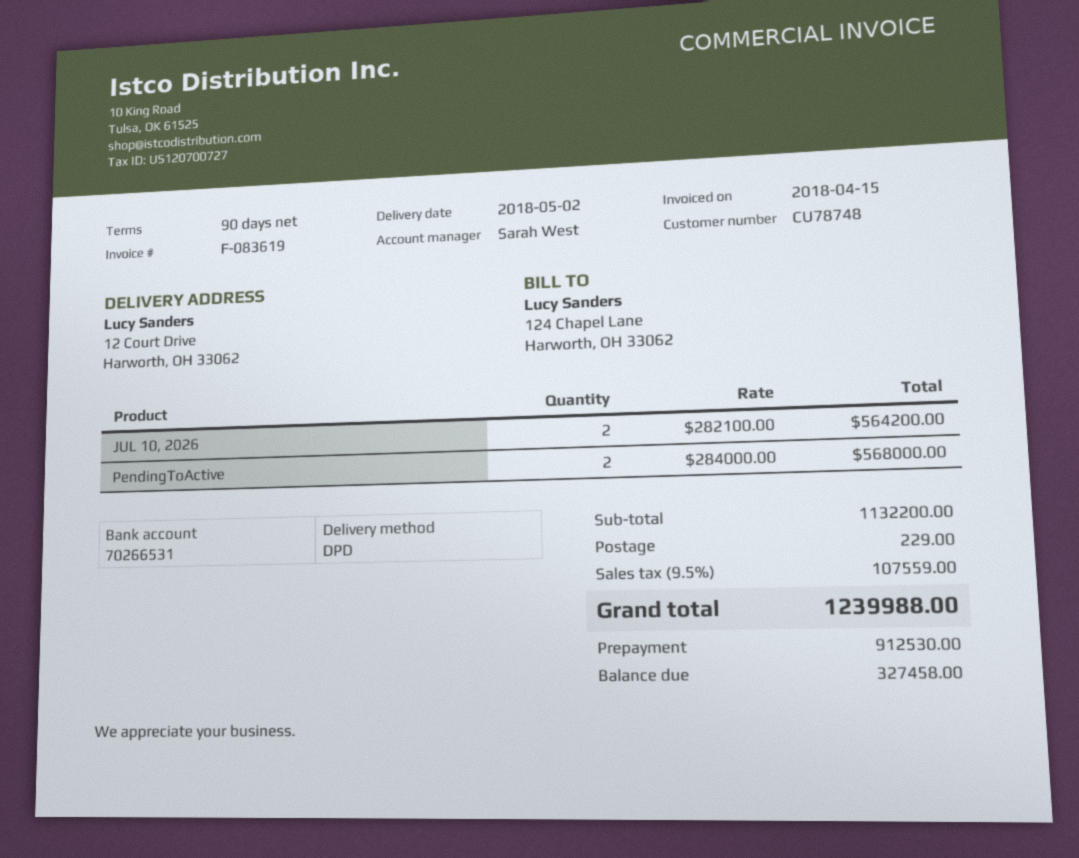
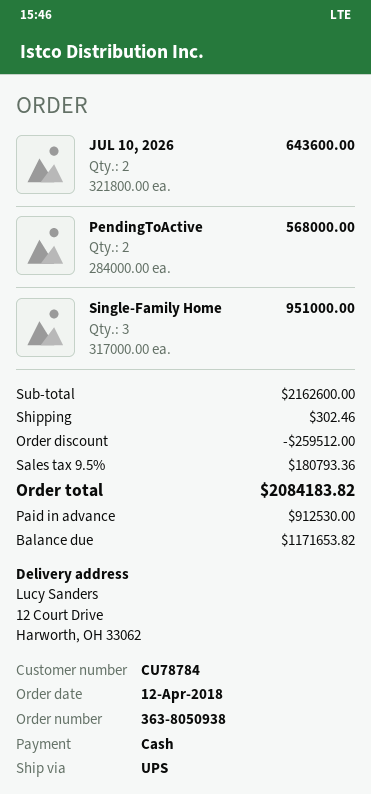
customer number: CU78748 -> CU78784
shipping method: DPD -> UPS
JUL 10, 2026: 2 x 282100.00 = 564200.00 -> 2 x 321800.00 = 643600.00
Single-Family Home: none -> 3 x 317000.00 = 951000.00
subtotal: 1132200.00 -> 2162600.00
discount: none -> 259512.00
shipping: 229.00 -> 302.46
tax: 9.5% = 107559.00 -> 9.5% = 180793.36
total: 1239988.00 -> 2084183.82
balance: 327458.00 -> 1171653.82

